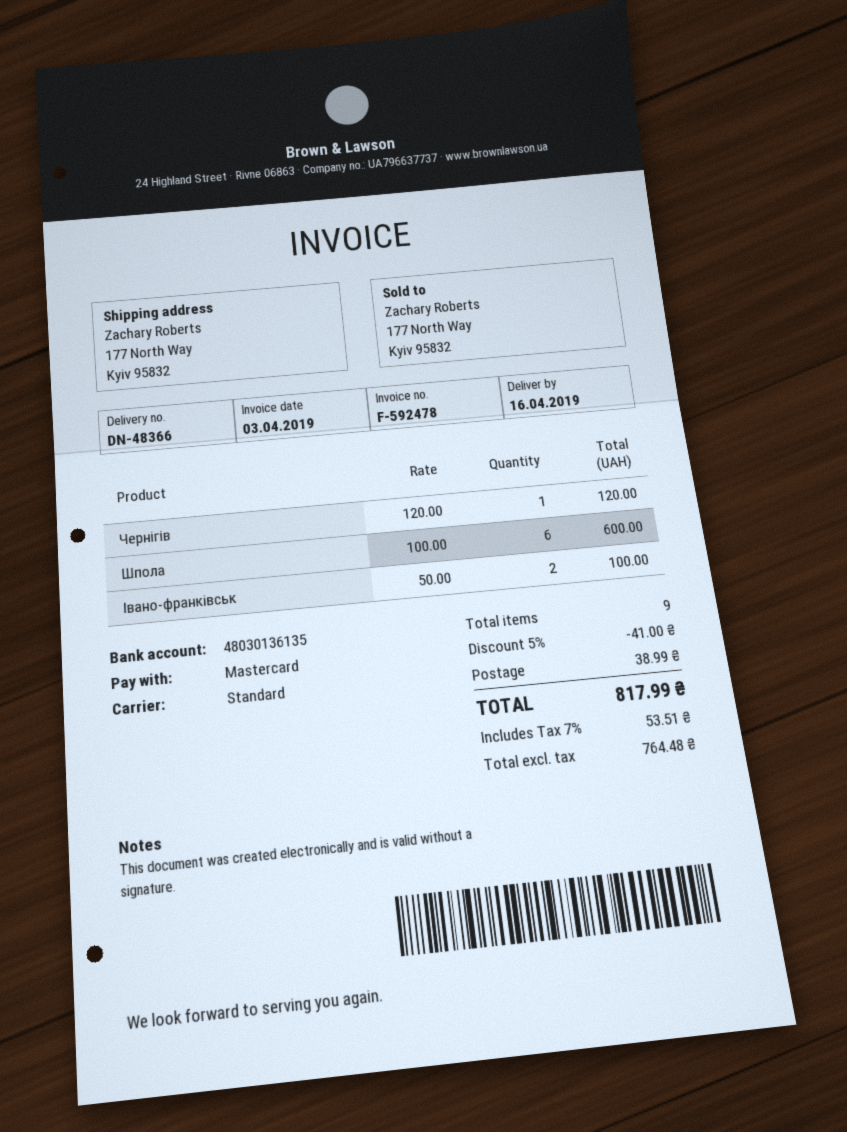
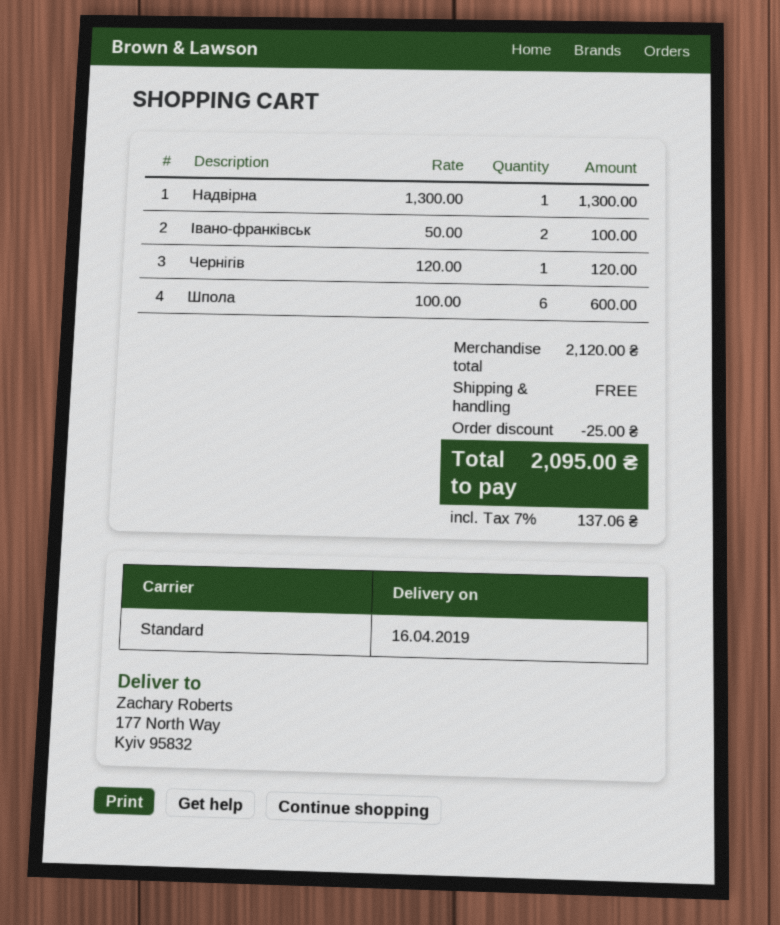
Надвірна: none -> 1 x 1300.00 = 1300.00
discount: 41.00 -> 25.00
shipping: 38.99 -> 0.00
tax: 7% = 53.51 -> 7% = 137.06
total: 817.99 -> 2095.00

